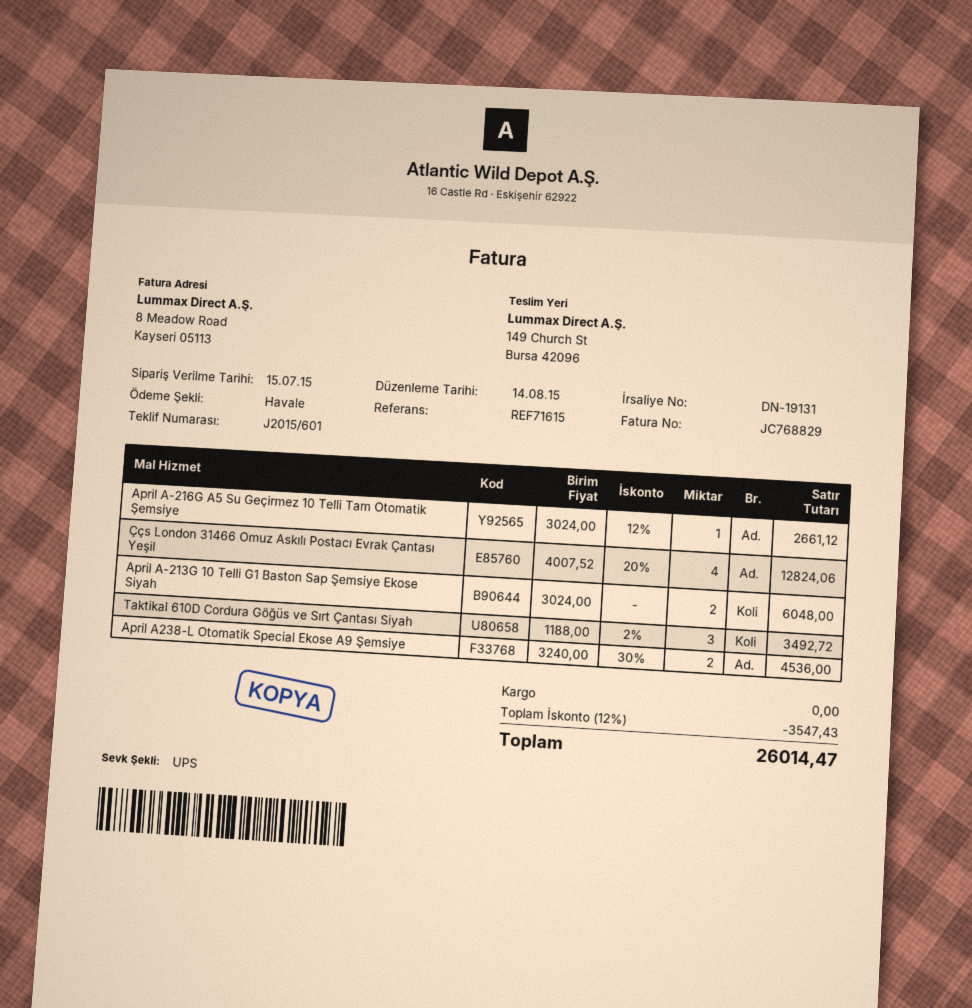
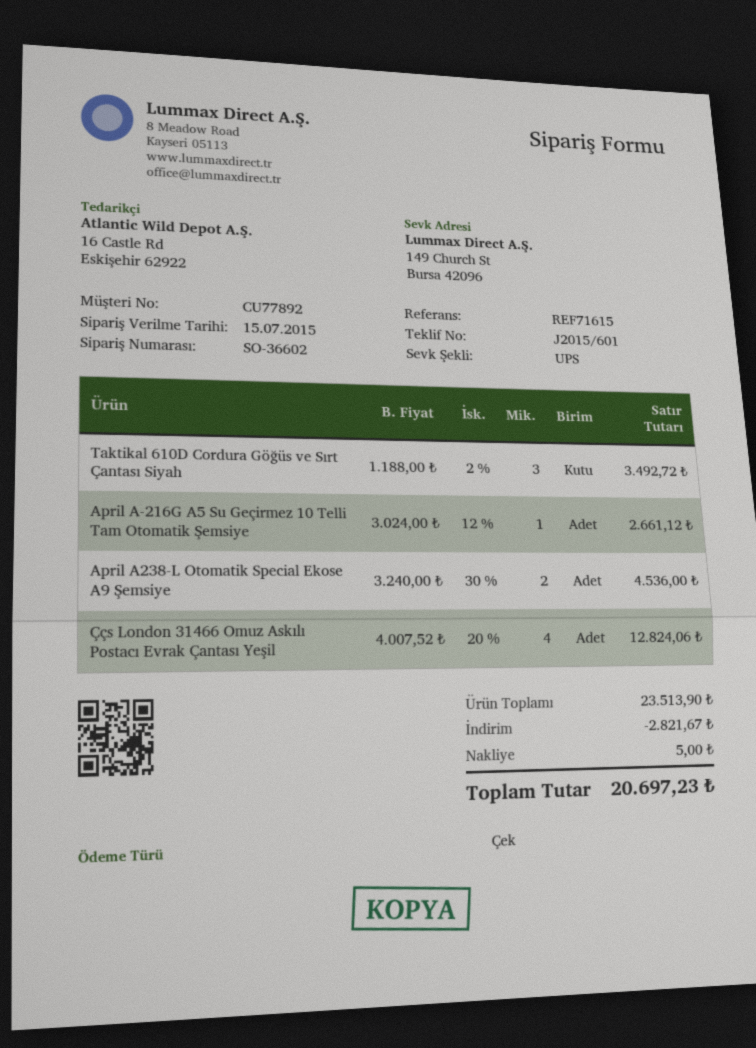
payment method: bank transfer -> cheque
April A-213G 10 Telli G1 Baston Sap Şemsiye Ekose Siyah: 2 x 3024.00 = 6048.00 -> none
discount: 3547.43 -> 2821.67
shipping: 0.00 -> 5.00
total: 26014.47 -> 20697.23

